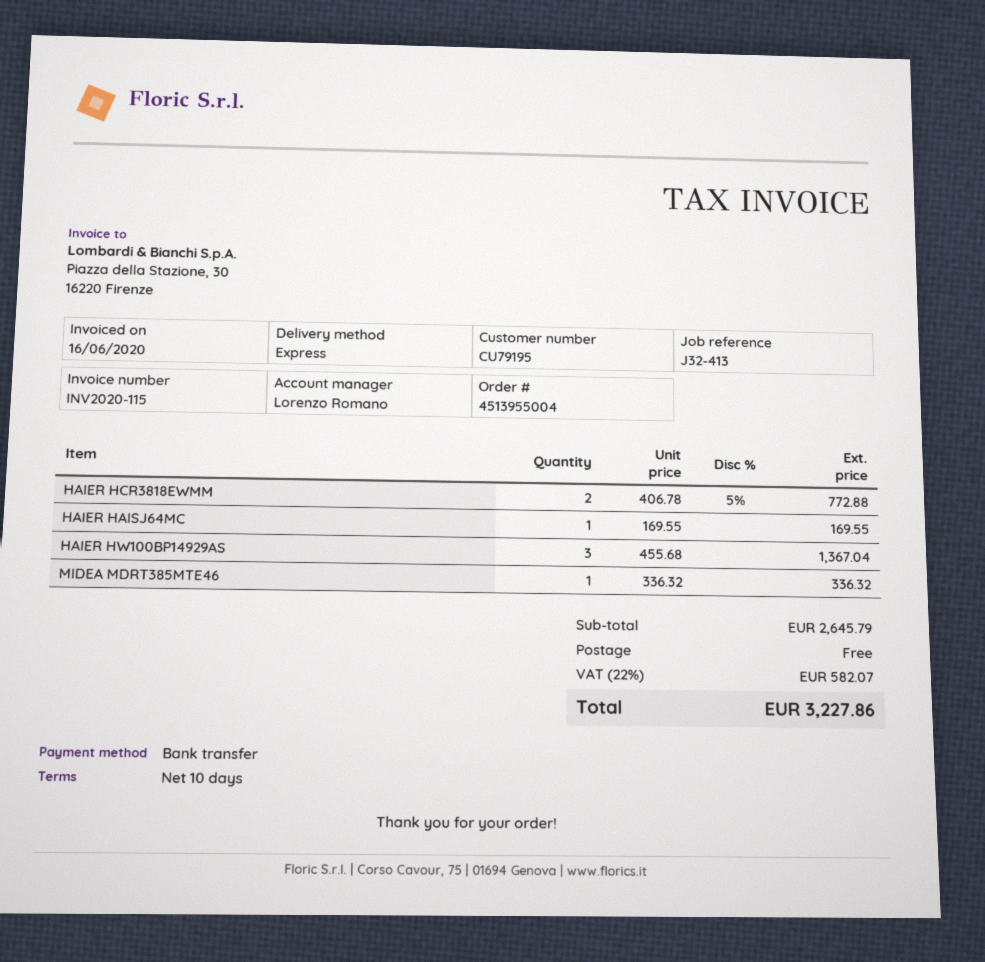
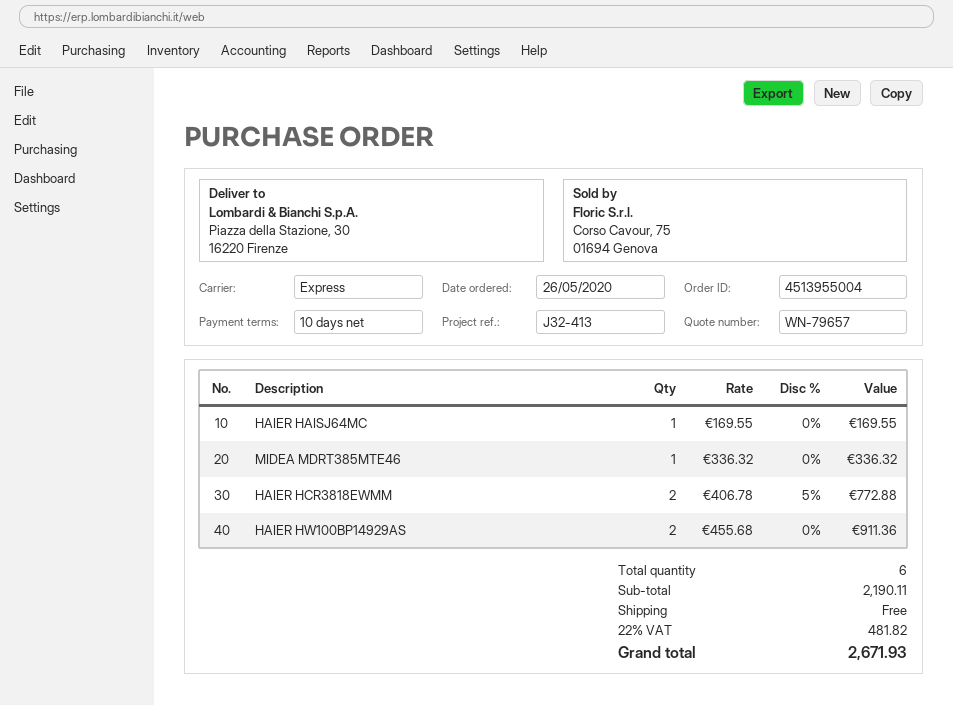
HAIER HW100BP14929AS: 3 x 455.68 = 1367.04 -> 2 x 455.68 = 911.36
subtotal: 2645.79 -> 2190.11
tax: 22% = 582.07 -> 22% = 481.82
total: 3227.86 -> 2671.93

